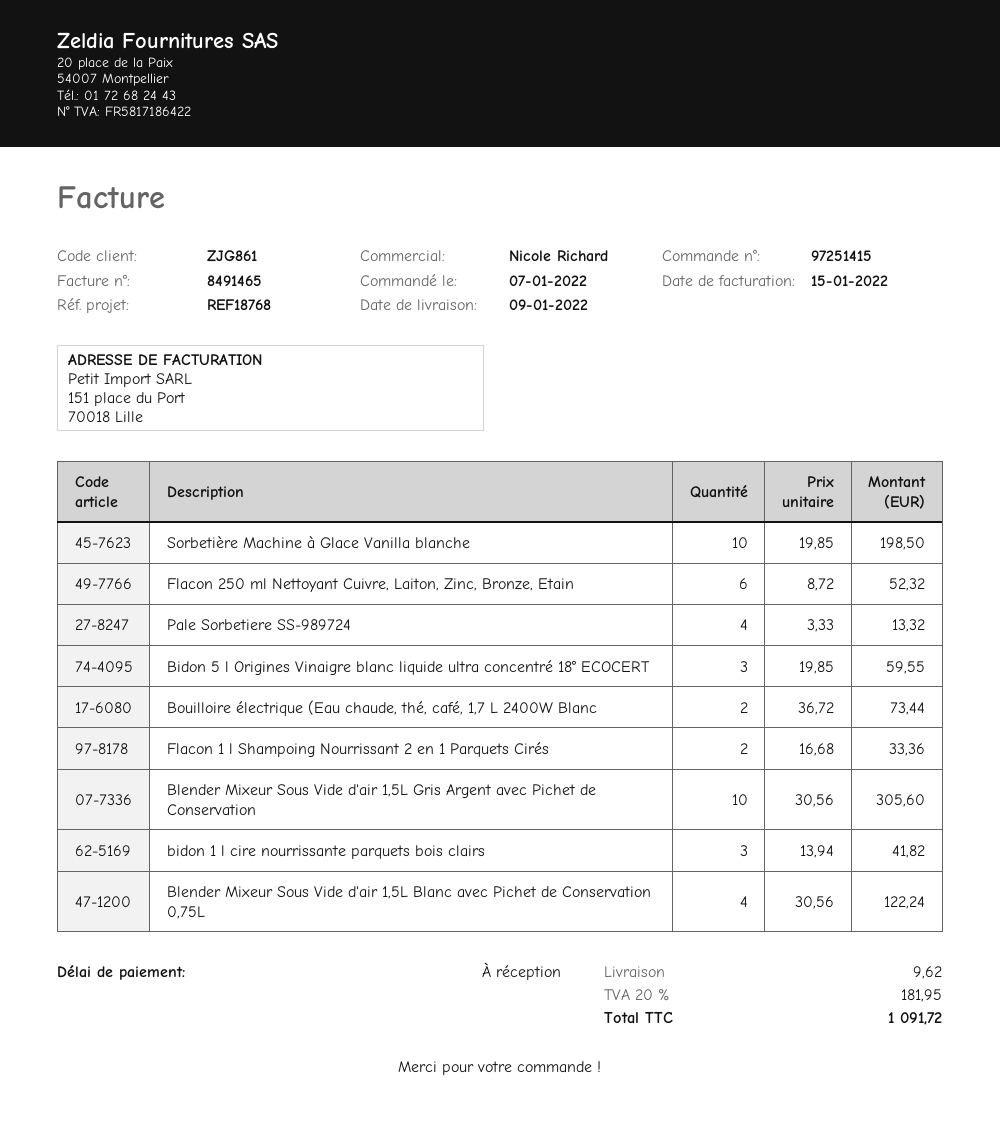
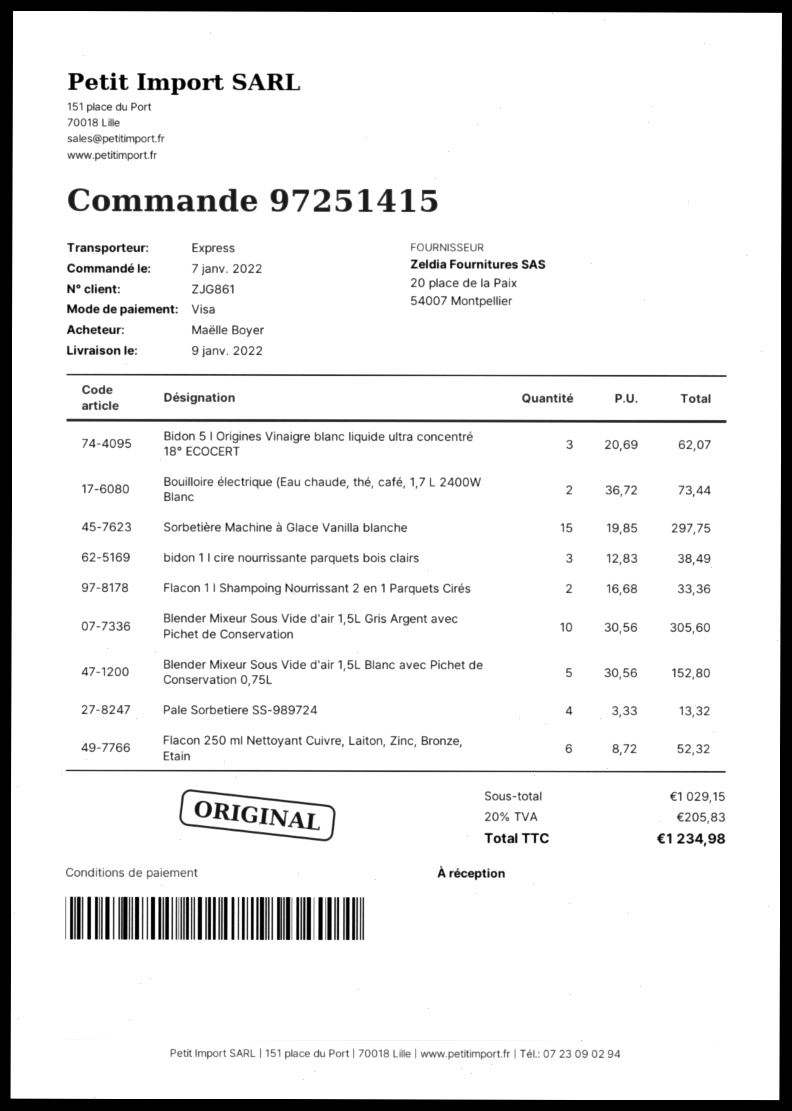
Sorbetière Machine à Glace Vanilla blanche: 10 x 19.85 = 198.50 -> 15 x 19.85 = 297.75
Bidon 5 l Origines Vinaigre blanc liquide ultra concentré 18° ECOCERT: 3 x 19.85 = 59.55 -> 3 x 20.69 = 62.07
bidon 1 l cire nourrissante parquets bois clairs: 3 x 13.94 = 41.82 -> 3 x 12.83 = 38.49
Blender Mixeur Sous Vide d'air 1,5L Blanc avec Pichet de Conservation 0,75L: 4 x 30.56 = 122.24 -> 5 x 30.56 = 152.80
shipping: 9.62 -> none
tax: 20% = 181.95 -> 20% = 205.83
total: 1091.72 -> 1234.98

